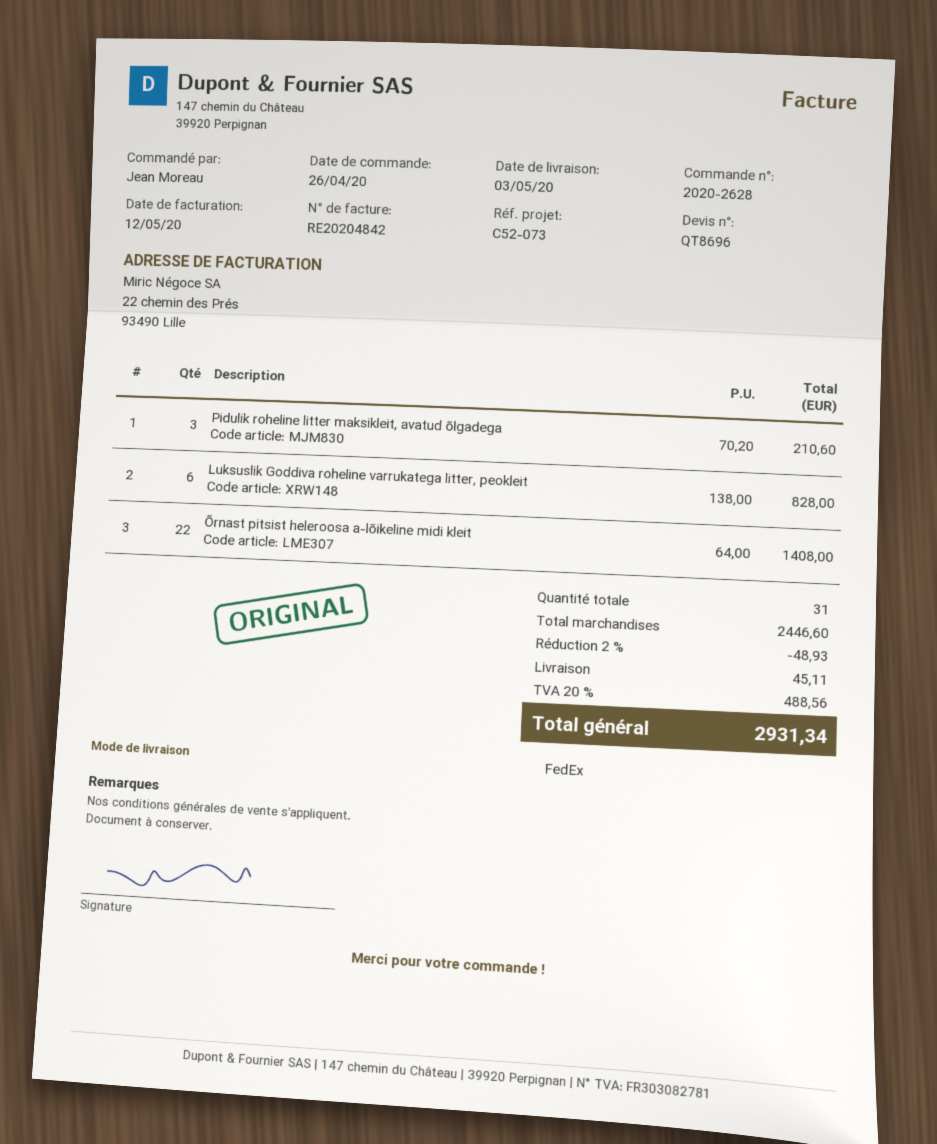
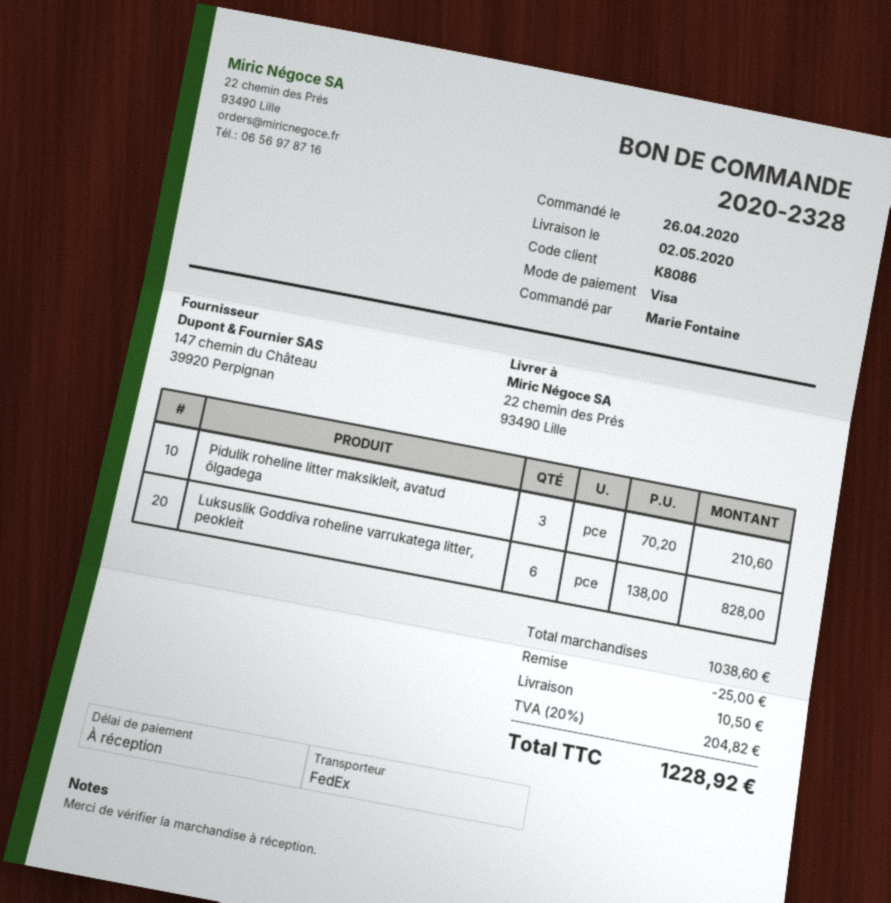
order number: 2020-2628 -> 2020-2328
delivery date: 2020-05-03 -> 2020-05-02
ordered by: Jean Moreau -> Marie Fontaine
Õrnast pitsist heleroosa a-lõikeline midi kleit: 22 x 64.00 = 1408.00 -> none
subtotal: 2446.60 -> 1038.60
discount: 48.93 -> 25.00
shipping: 45.11 -> 10.50
tax: 20% = 488.56 -> 20% = 204.82
total: 2931.34 -> 1228.92

